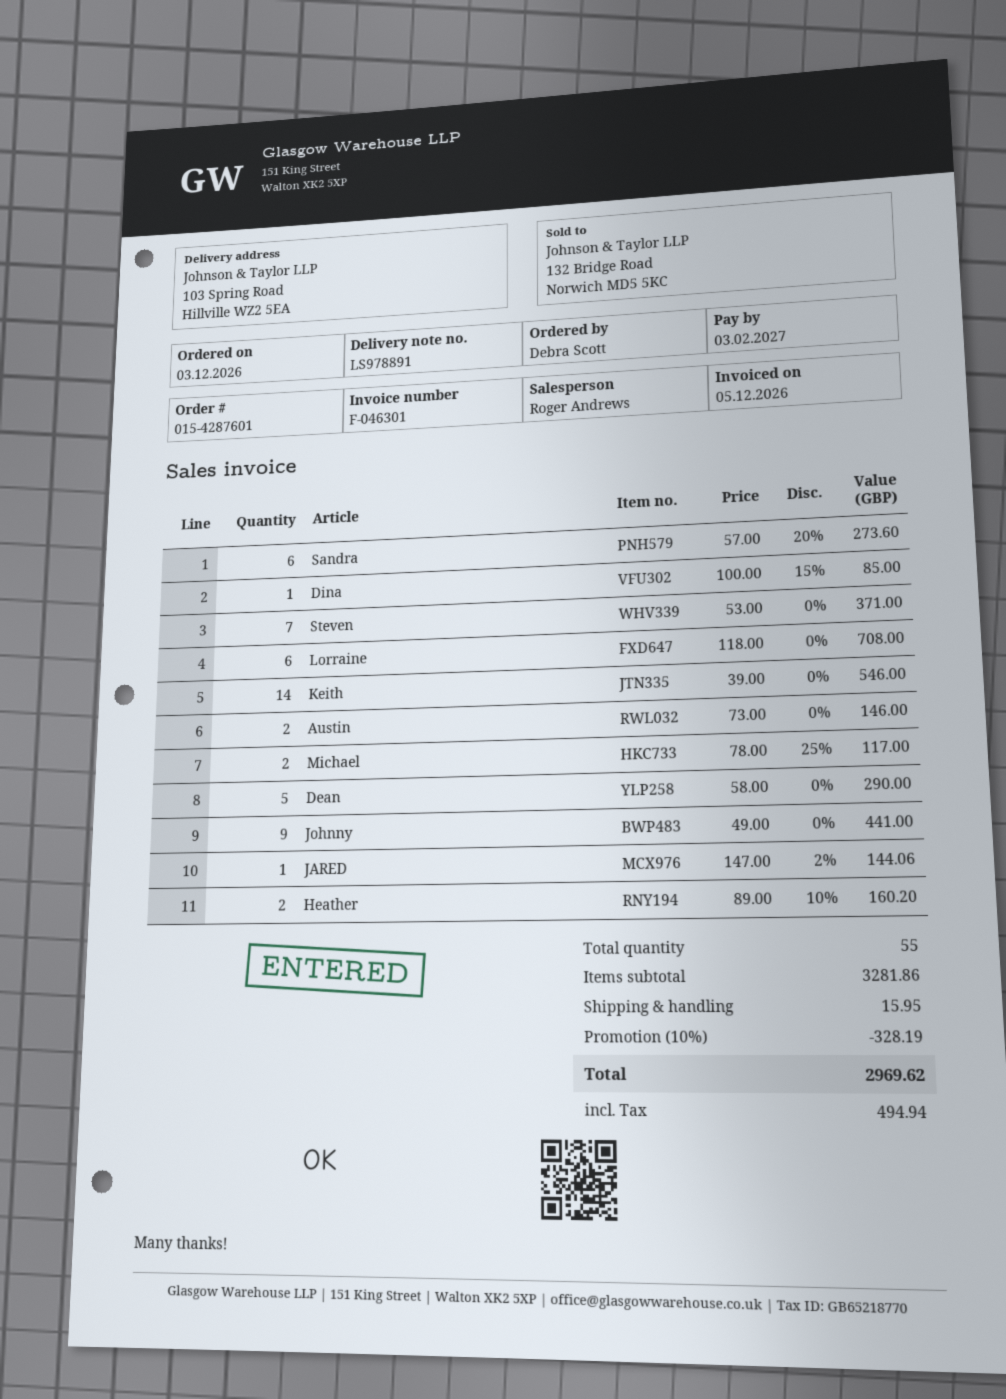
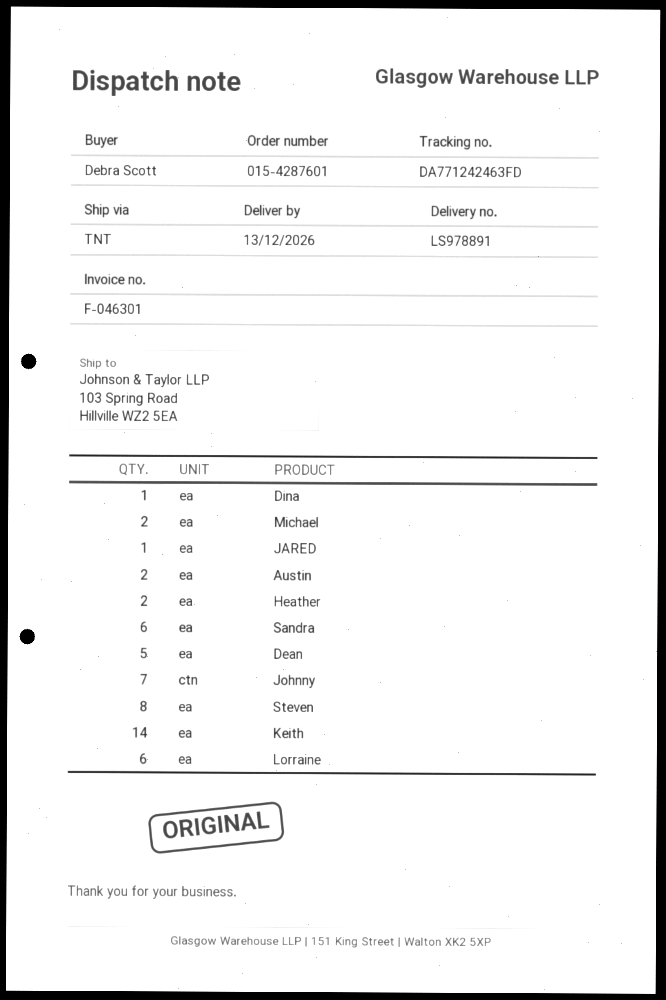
Steven: 7 -> 8
Johnny: 9 -> 7

